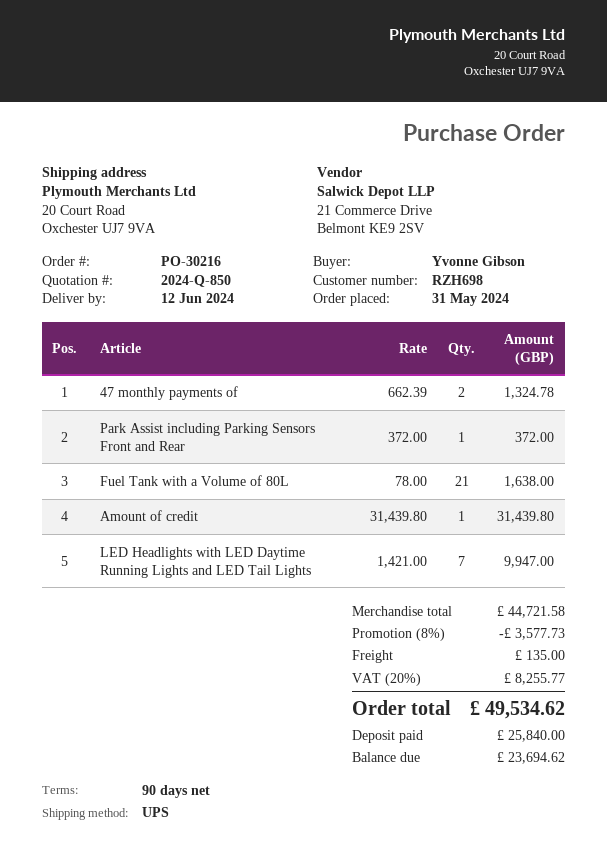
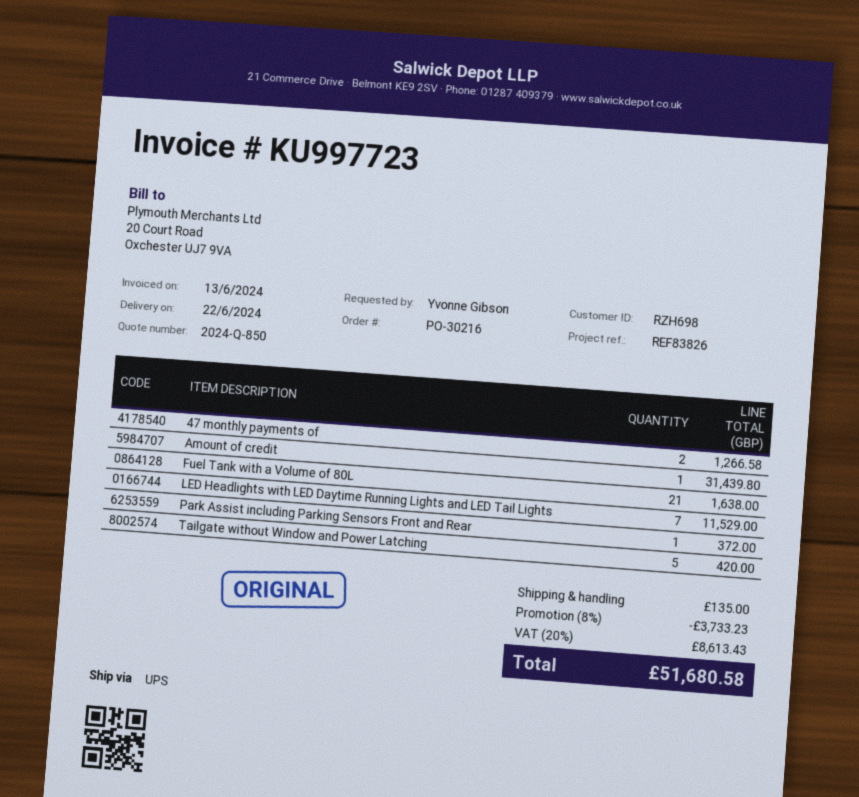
delivery date: 2024-06-12 -> 2024-06-22
47 monthly payments of: 2 for 1324.78 -> 2 for 1266.58
LED Headlights with LED Daytime Running Lights and LED Tail Lights: 7 for 9947.00 -> 7 for 11529.00
Tailgate without Window and Power Latching: none -> 5 for 420.00
discount: 8% = 3577.73 -> 8% = 3733.23
tax: 20% = 8255.77 -> 20% = 8613.43
total: 49534.62 -> 51680.58

